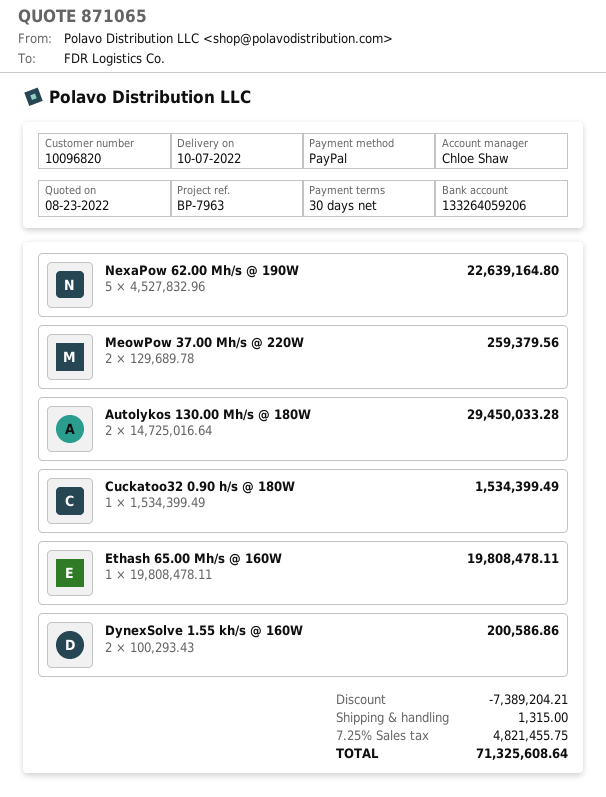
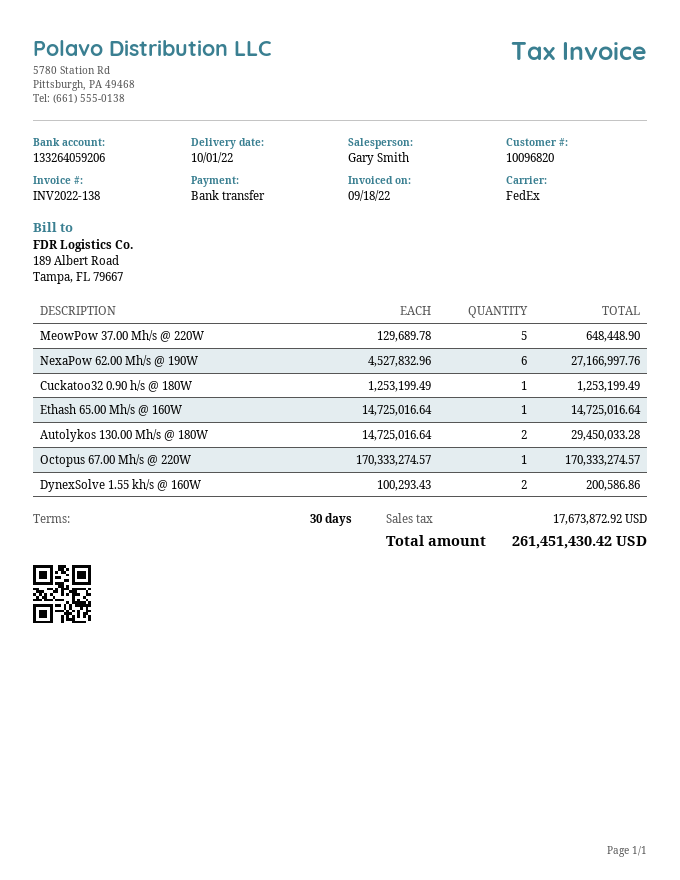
delivery date: 2022-10-07 -> 2022-10-01
sales rep: Chloe Shaw -> Gary Smith
payment method: PayPal -> bank transfer
NexaPow 62.00 Mh/s @ 190W: 5 x 4527832.96 = 22639164.80 -> 6 x 4527832.96 = 27166997.76
MeowPow 37.00 Mh/s @ 220W: 2 x 129689.78 = 259379.56 -> 5 x 129689.78 = 648448.90
Cuckatoo32 0.90 h/s @ 180W: 1 x 1534399.49 = 1534399.49 -> 1 x 1253199.49 = 1253199.49
Ethash 65.00 Mh/s @ 160W: 1 x 19808478.11 = 19808478.11 -> 1 x 14725016.64 = 14725016.64
Octopus 67.00 Mh/s @ 220W: none -> 1 x 170333274.57 = 170333274.57
discount: 7389204.21 -> none
shipping: 1315.00 -> none
tax: 4821455.75 -> 17673872.92
total: 71325608.64 -> 261451430.42

